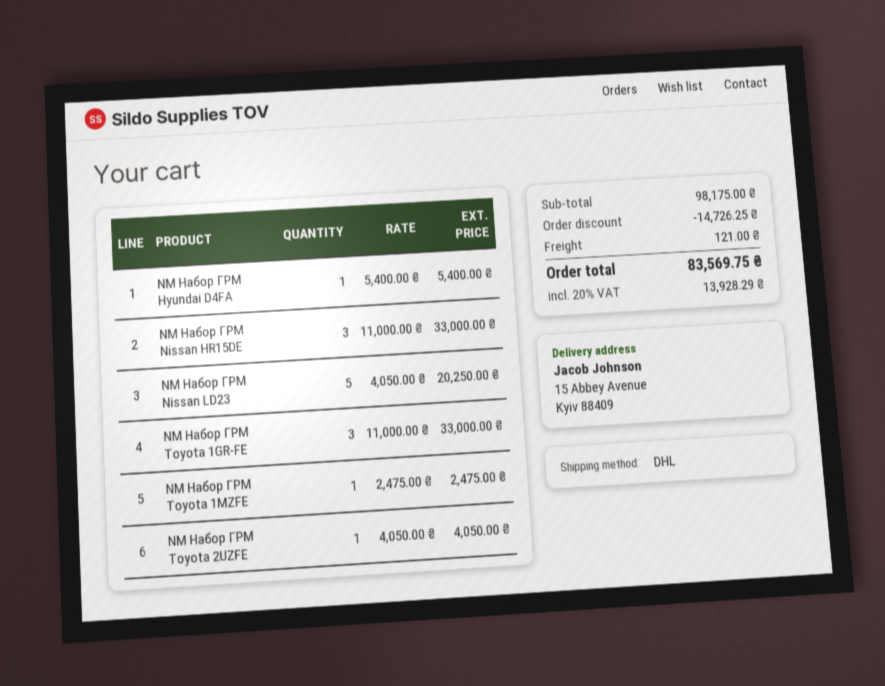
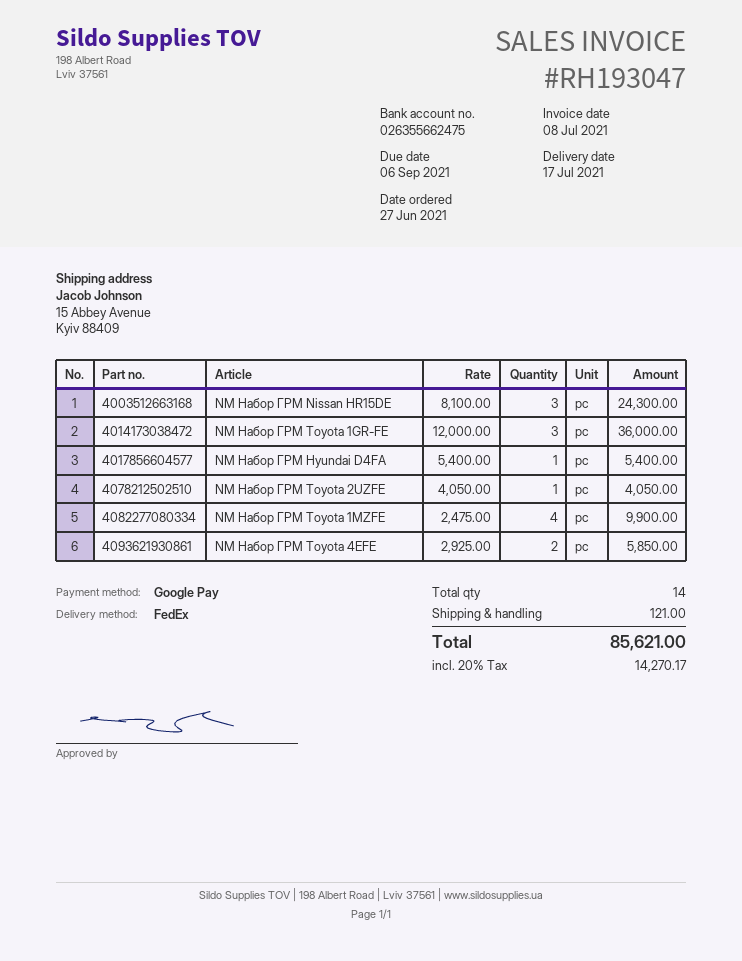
shipping method: DHL -> FedEx
NM Набор ГРМ Nissan HR15DE: 3 x 11000.00 = 33000.00 -> 3 x 8100.00 = 24300.00
NM Набор ГРМ Nissan LD23: 5 x 4050.00 = 20250.00 -> none
NM Набор ГРМ Toyota 1GR-FE: 3 x 11000.00 = 33000.00 -> 3 x 12000.00 = 36000.00
NM Набор ГРМ Toyota 1MZFE: 1 x 2475.00 = 2475.00 -> 4 x 2475.00 = 9900.00
NM Набор ГРМ Toyota 4EFE: none -> 2 x 2925.00 = 5850.00
discount: 14726.25 -> none
tax: 20% = 13928.29 -> 20% = 14270.17
total: 83569.75 -> 85621.00

